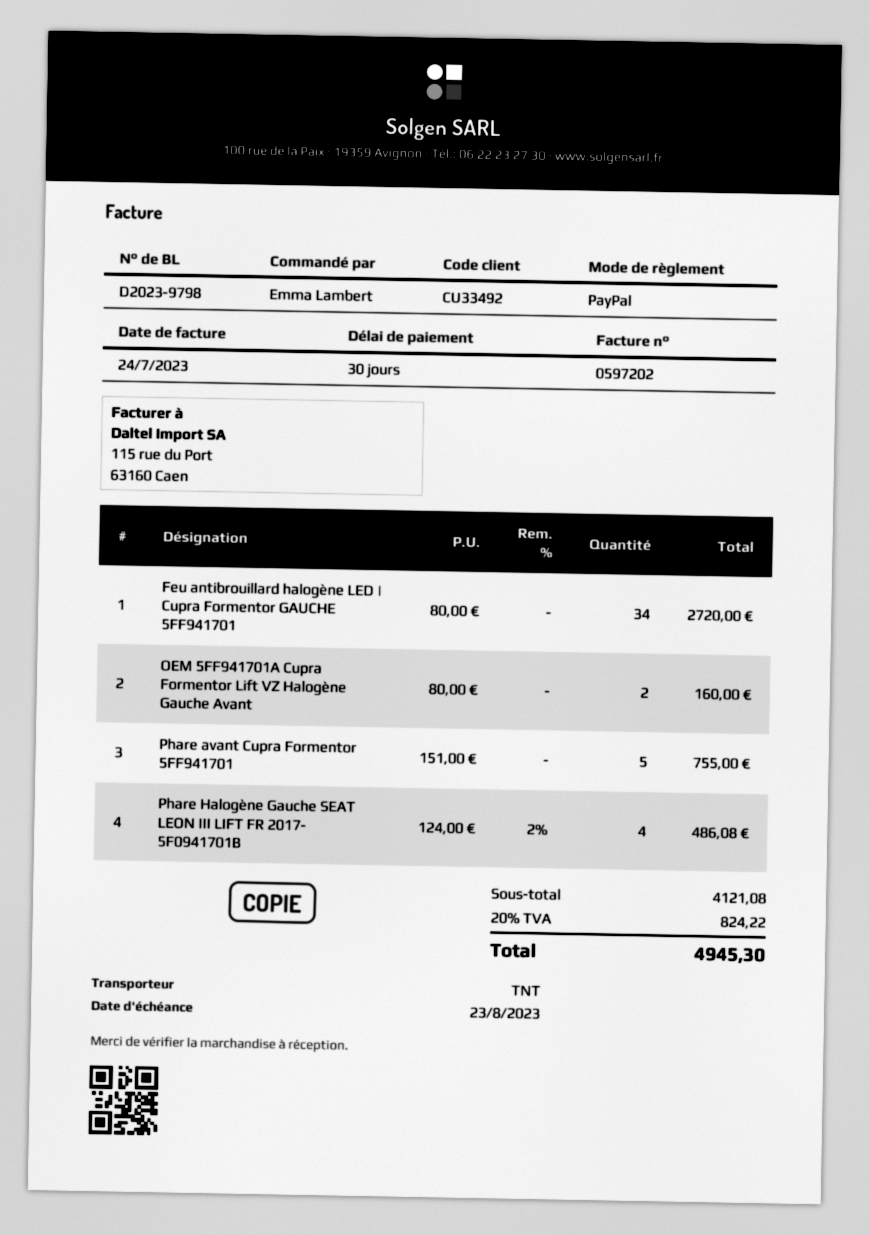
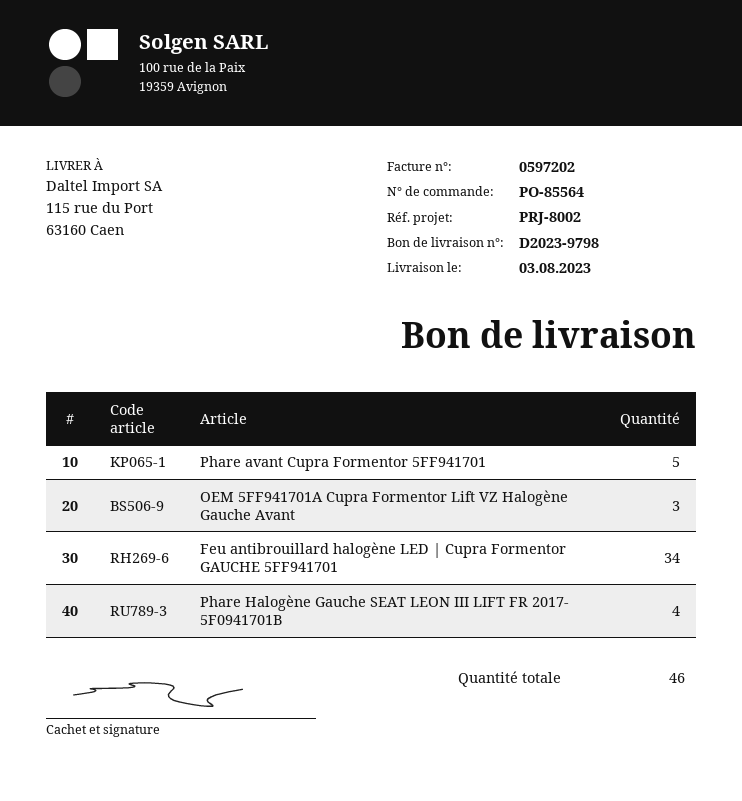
OEM 5FF941701A Cupra Formentor Lift VZ Halogène Gauche Avant: 2 -> 3

